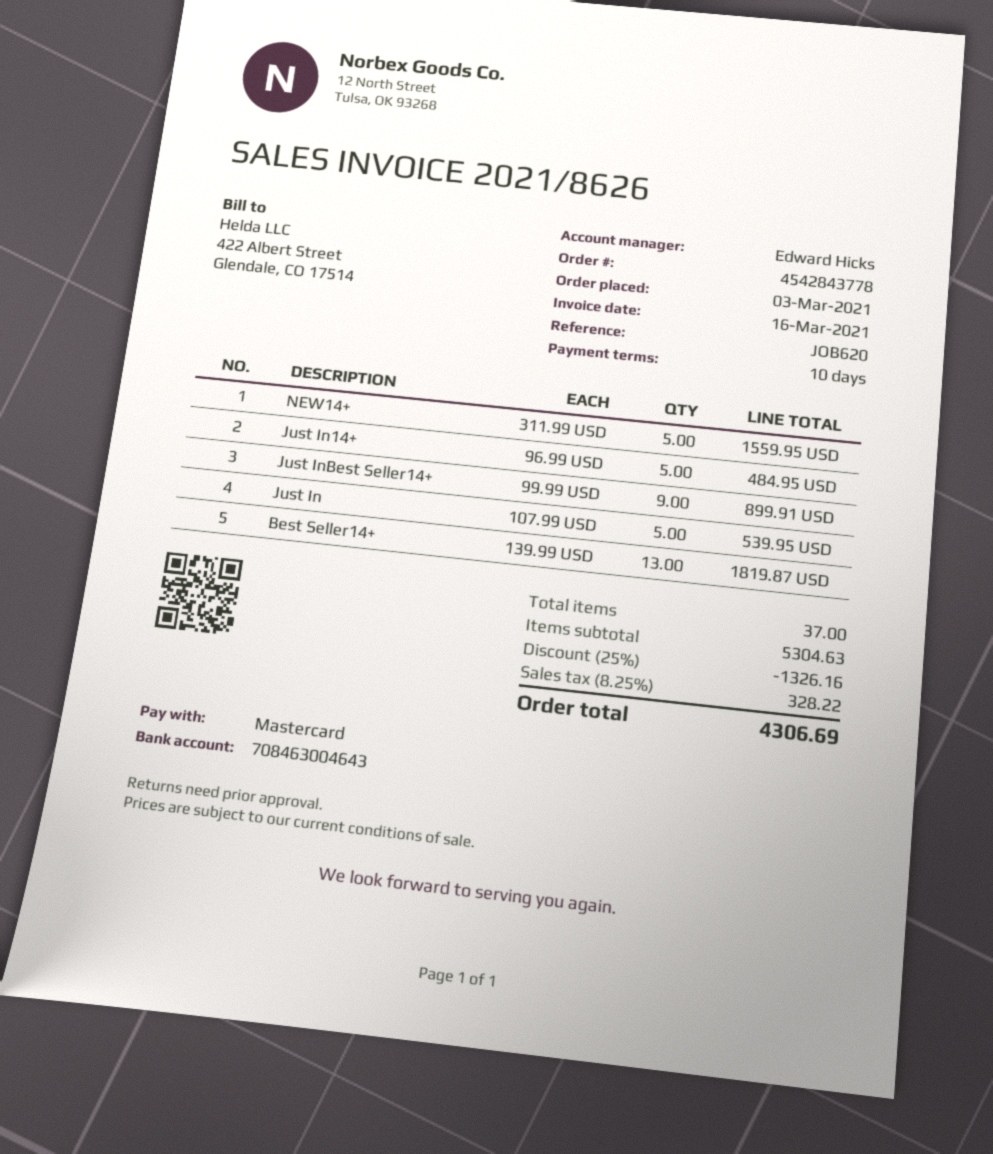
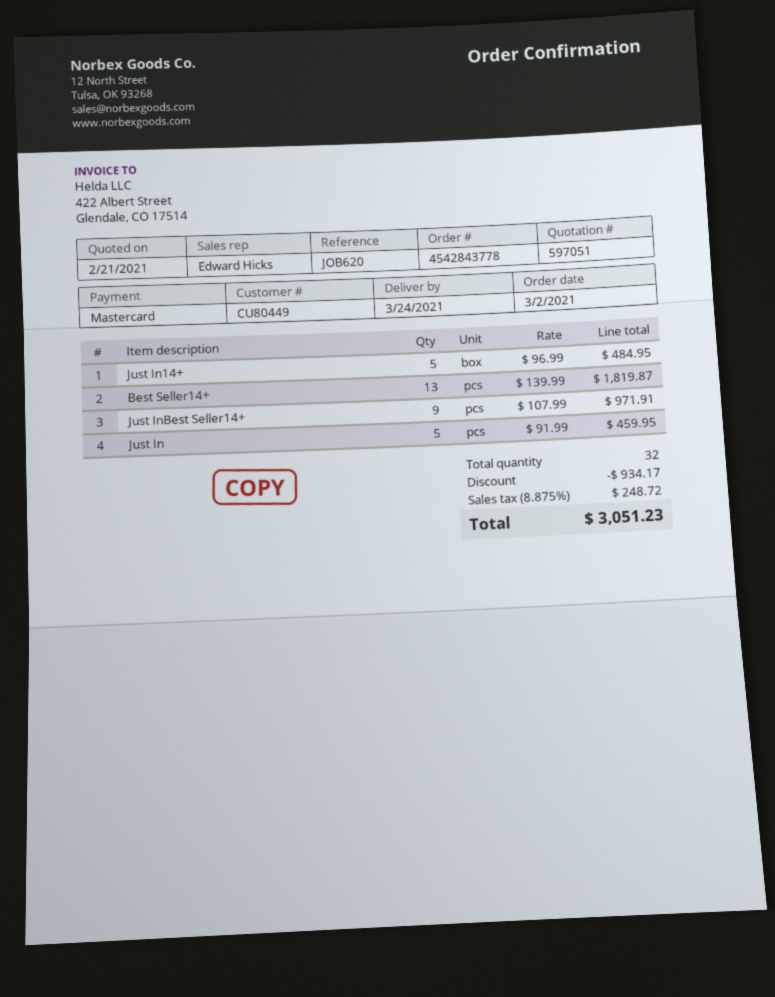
order date: 2021-03-03 -> 2021-03-02
NEW14+: 5 x 311.99 = 1559.95 -> none
Just InBest Seller14+: 9 x 99.99 = 899.91 -> 9 x 107.99 = 971.91
Just In: 5 x 107.99 = 539.95 -> 5 x 91.99 = 459.95
total quantity: 37 -> 32
discount: 1326.16 -> 934.17
tax: 8.25% = 328.22 -> 8.875% = 248.72
total: 4306.69 -> 3051.23

